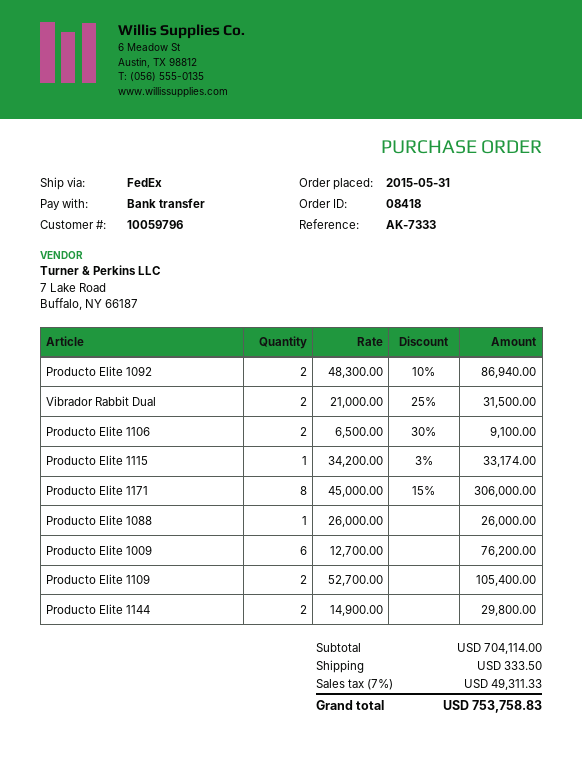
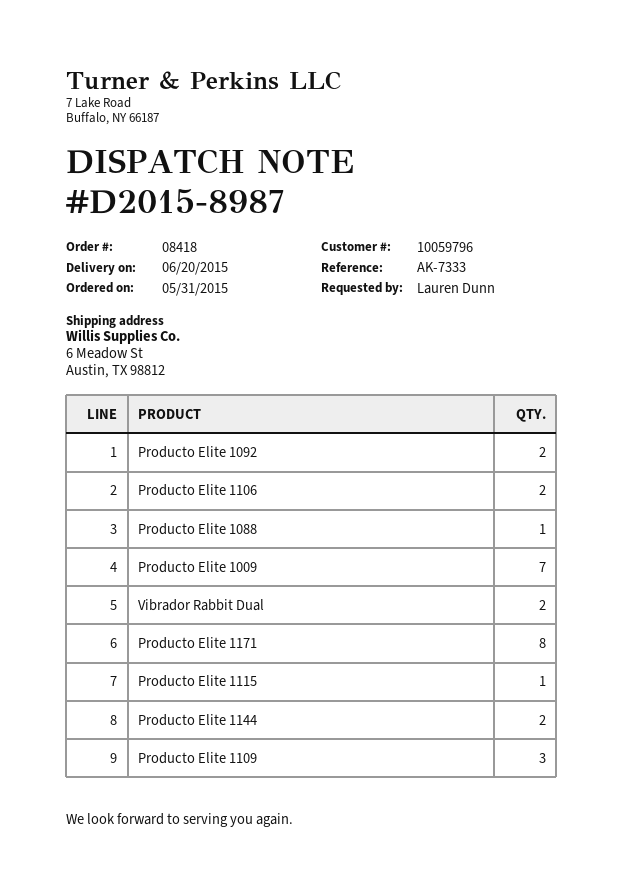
Producto Elite 1009: 6 -> 7
Producto Elite 1109: 2 -> 3

